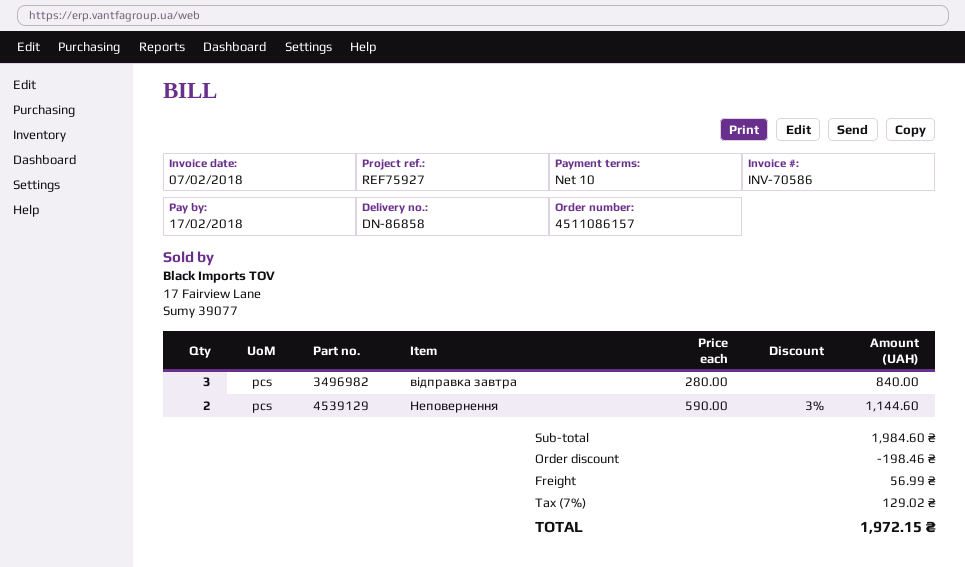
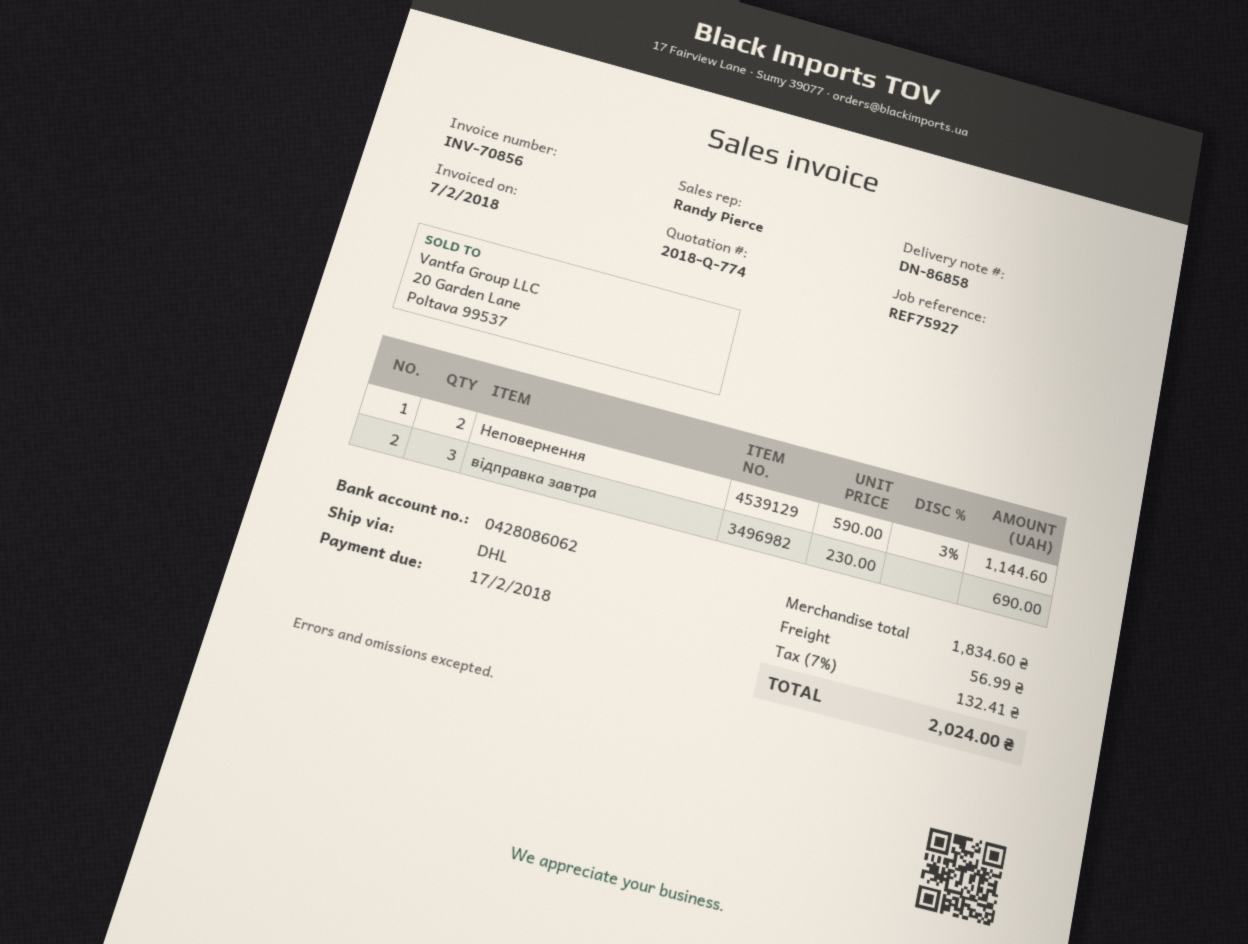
invoice number: INV-70586 -> INV-70856
відправка завтра: 3 x 280.00 = 840.00 -> 3 x 230.00 = 690.00
subtotal: 1984.60 -> 1834.60
discount: 198.46 -> none
tax: 7% = 129.02 -> 7% = 132.41
total: 1972.15 -> 2024.00

